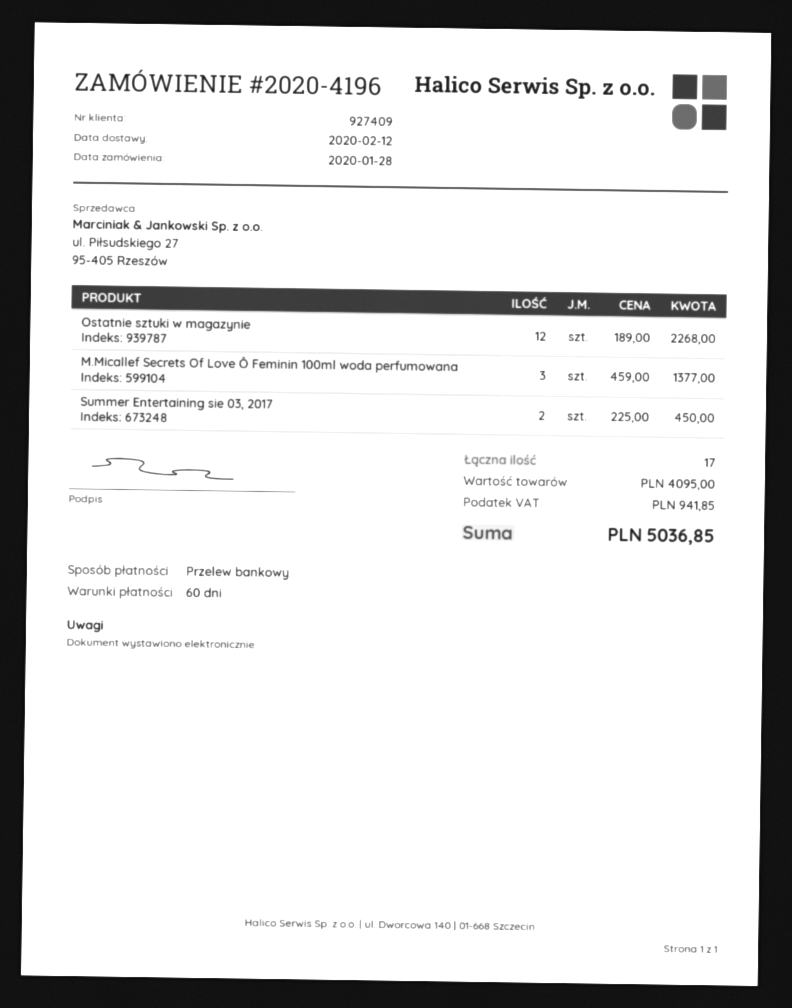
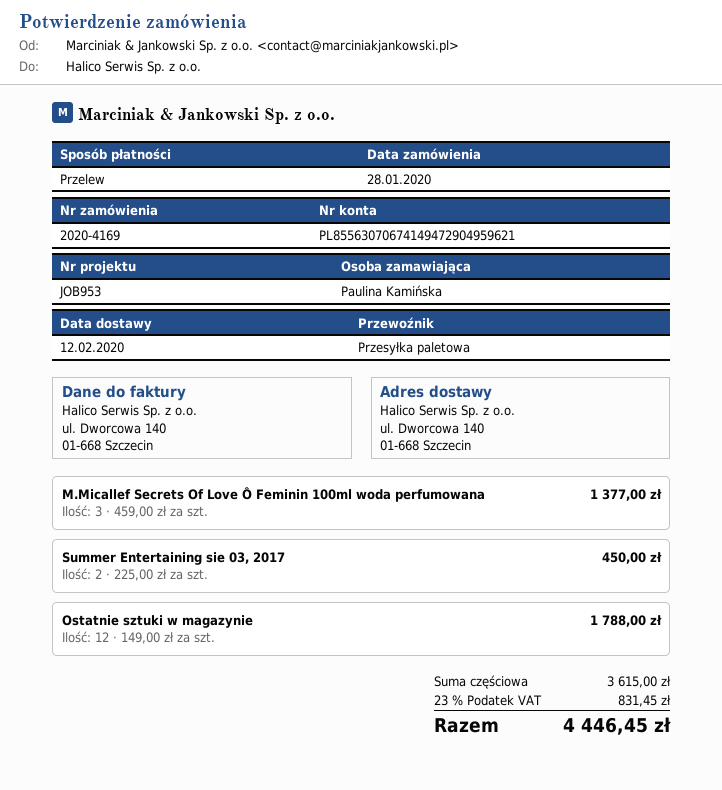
order number: 2020-4196 -> 2020-4169
Ostatnie sztuki w magazynie: 12 x 189.00 = 2268.00 -> 12 x 149.00 = 1788.00
subtotal: 4095.00 -> 3615.00
tax: 941.85 -> 831.45
total: 5036.85 -> 4446.45

